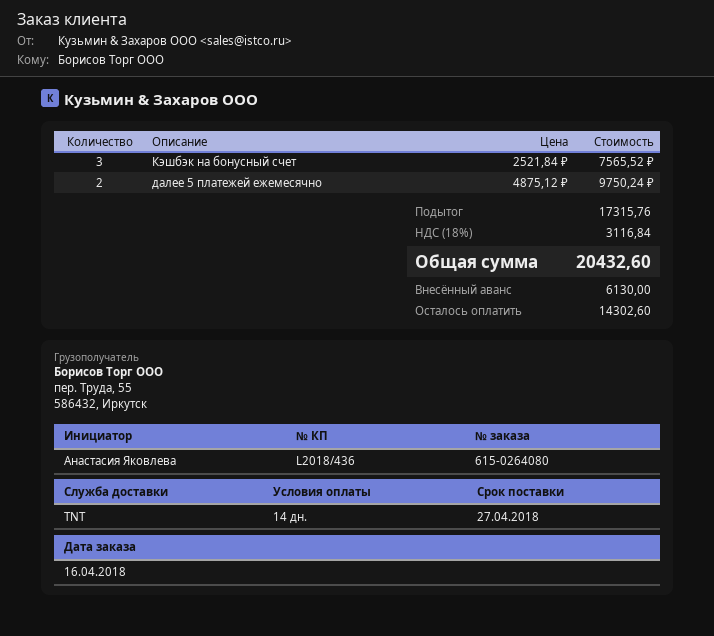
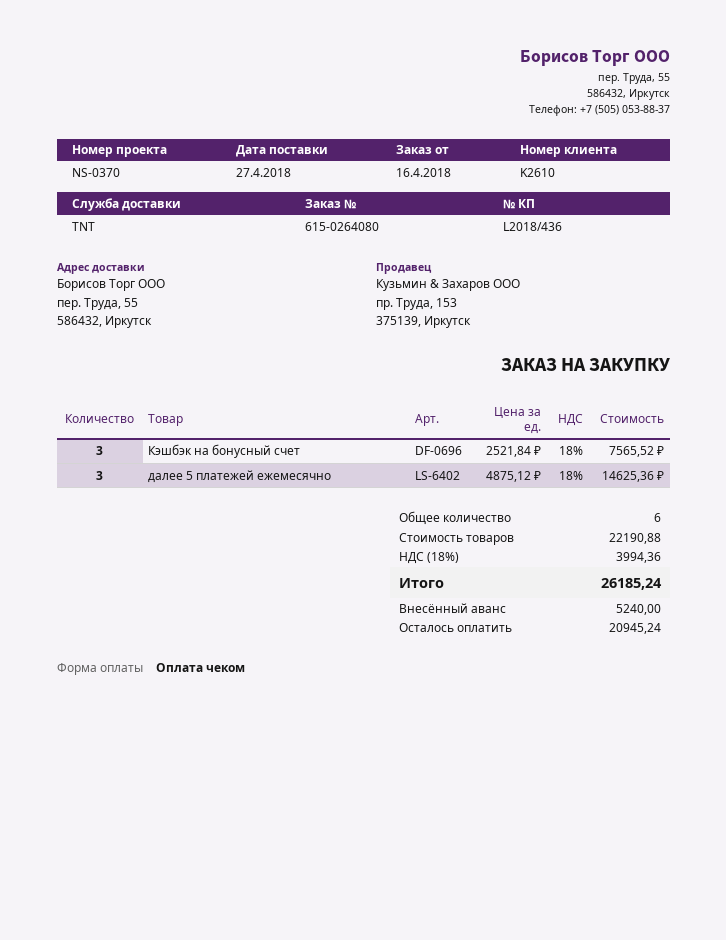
далее 5 платежей ежемесячно: 2 x 4875.12 = 9750.24 -> 3 x 4875.12 = 14625.36
subtotal: 17315.76 -> 22190.88
tax: 18% = 3116.84 -> 18% = 3994.36
total: 20432.60 -> 26185.24
deposit: 6130.00 -> 5240.00
balance: 14302.60 -> 20945.24

